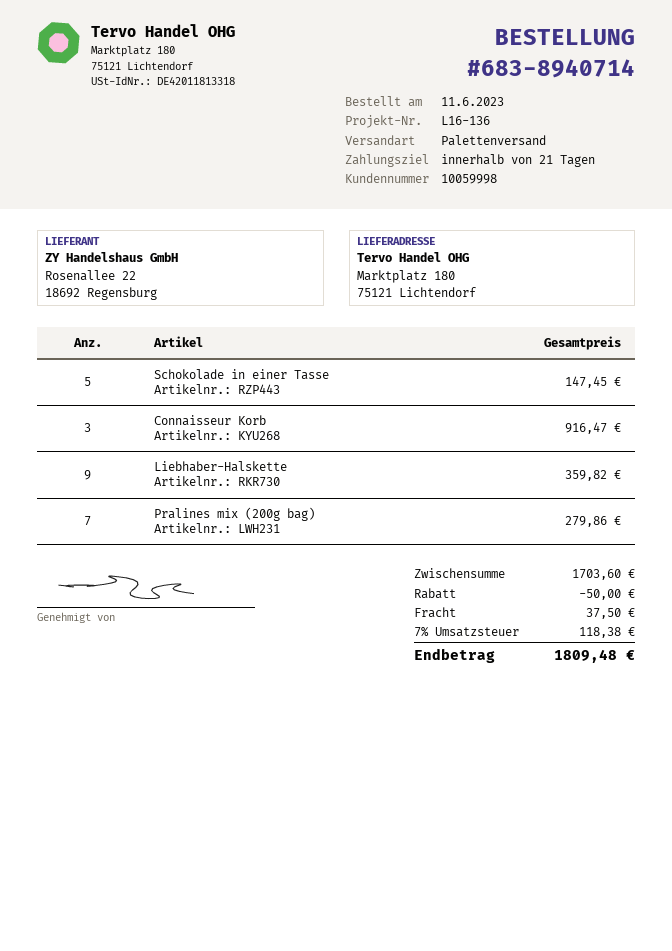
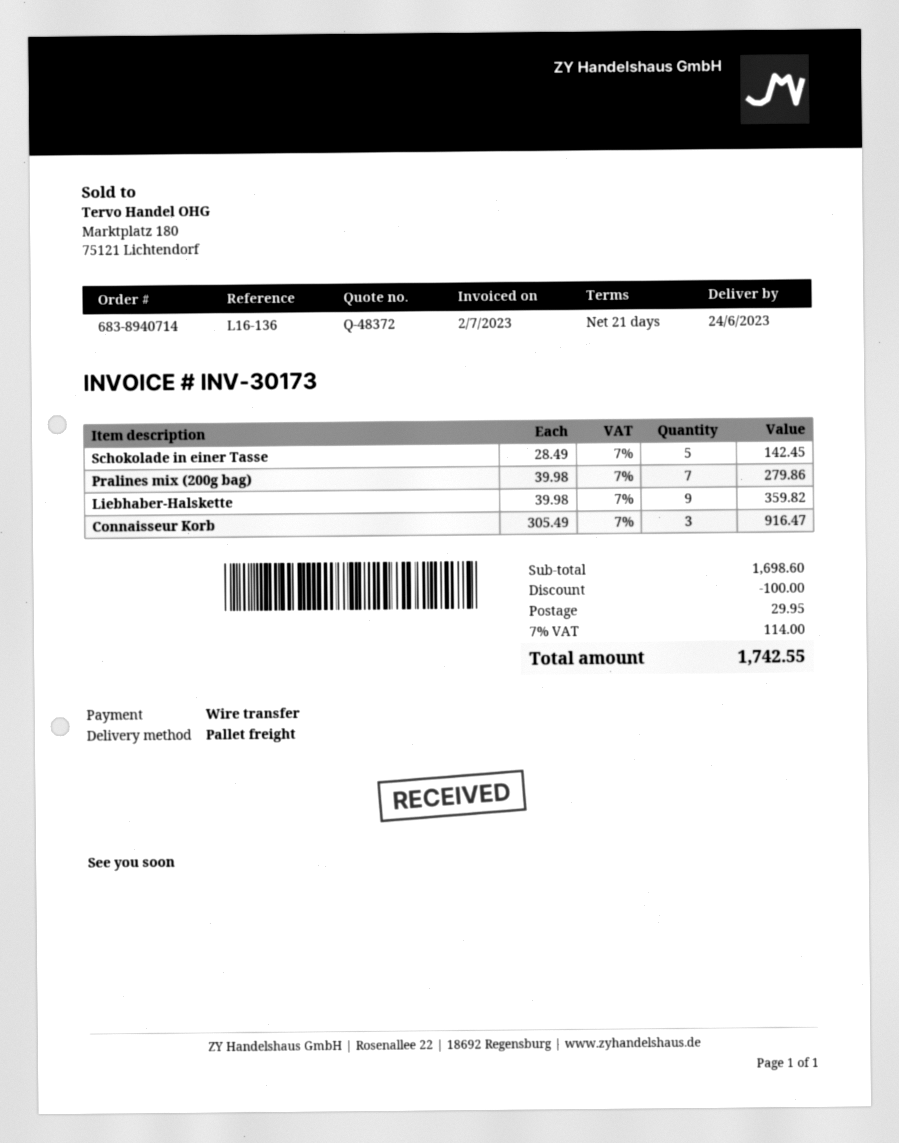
Schokolade in einer Tasse: 5 for 147.45 -> 5 for 142.45
subtotal: 1703.60 -> 1698.60
discount: 50.00 -> 100.00
shipping: 37.50 -> 29.95
tax: 7% = 118.38 -> 7% = 114.00
total: 1809.48 -> 1742.55

